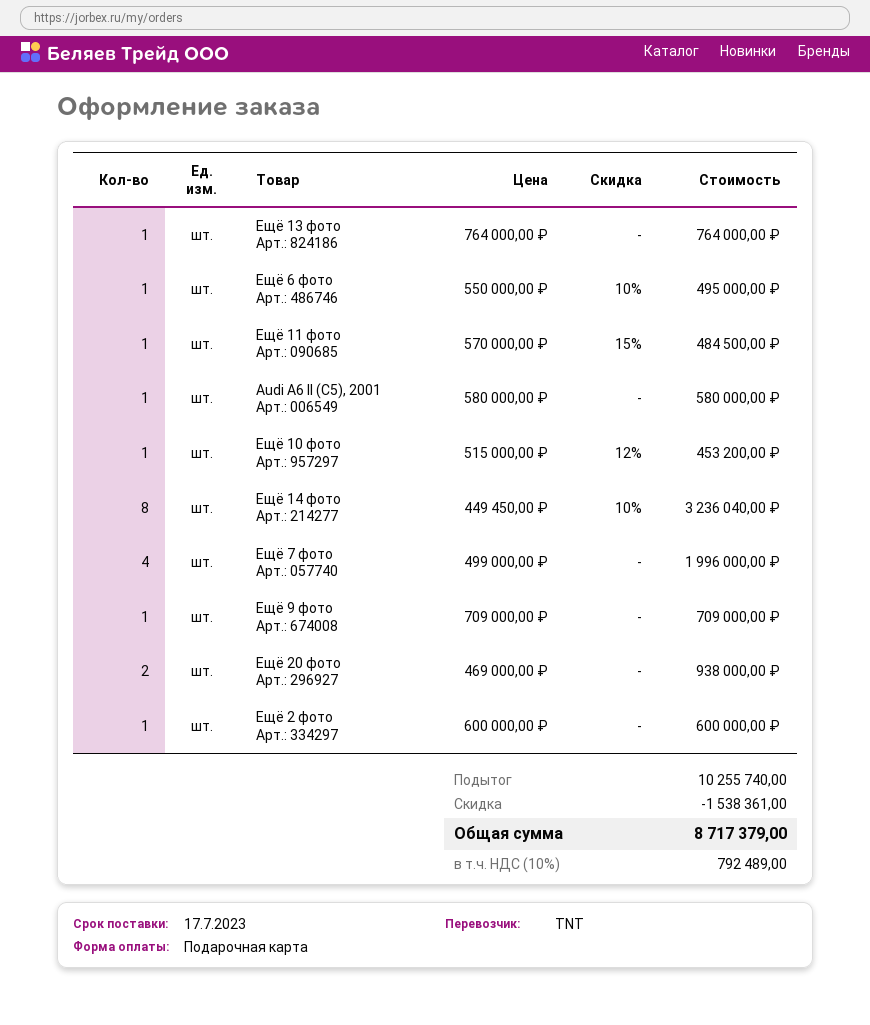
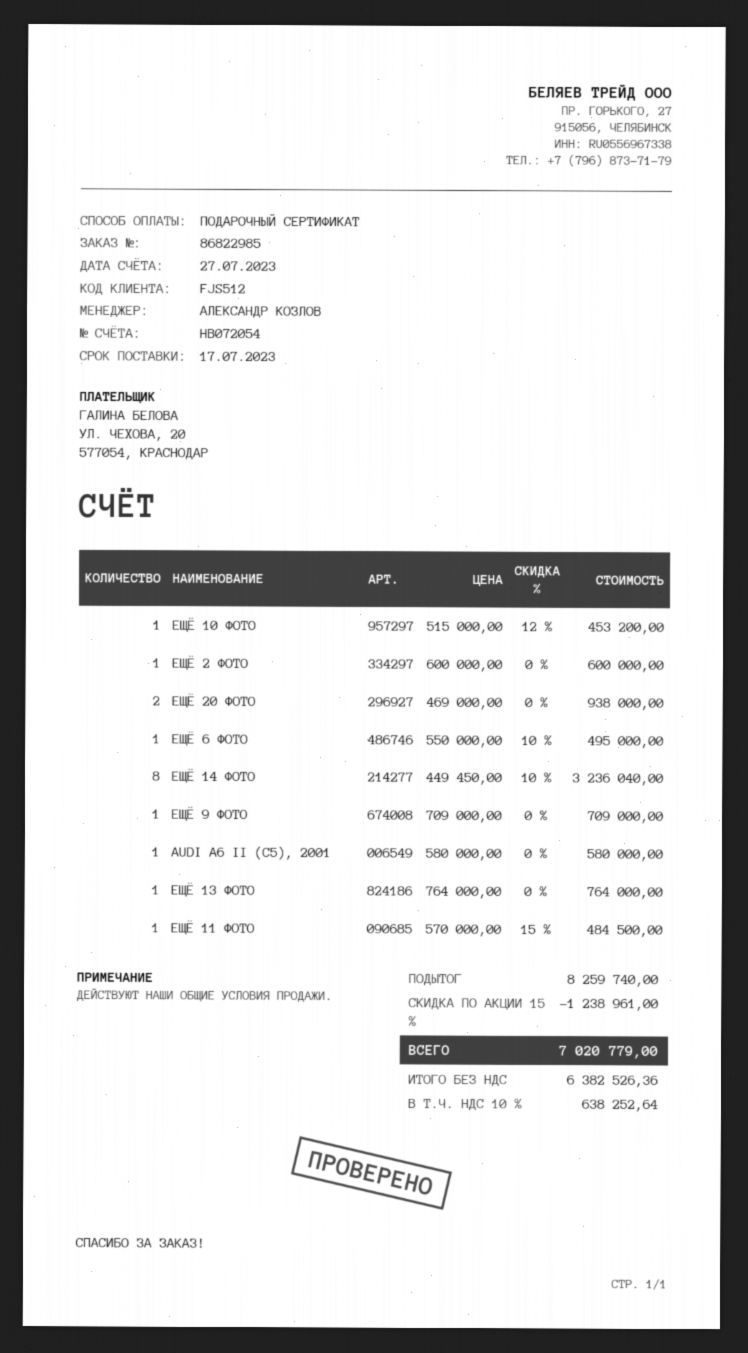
Ещё 7 фото: 4 x 499000.00 = 1996000.00 -> none
subtotal: 10255740.00 -> 8259740.00
discount: 1538361.00 -> 1238961.00
tax: 10% = 792489.00 -> 10% = 638252.64
total: 8717379.00 -> 7020779.00

